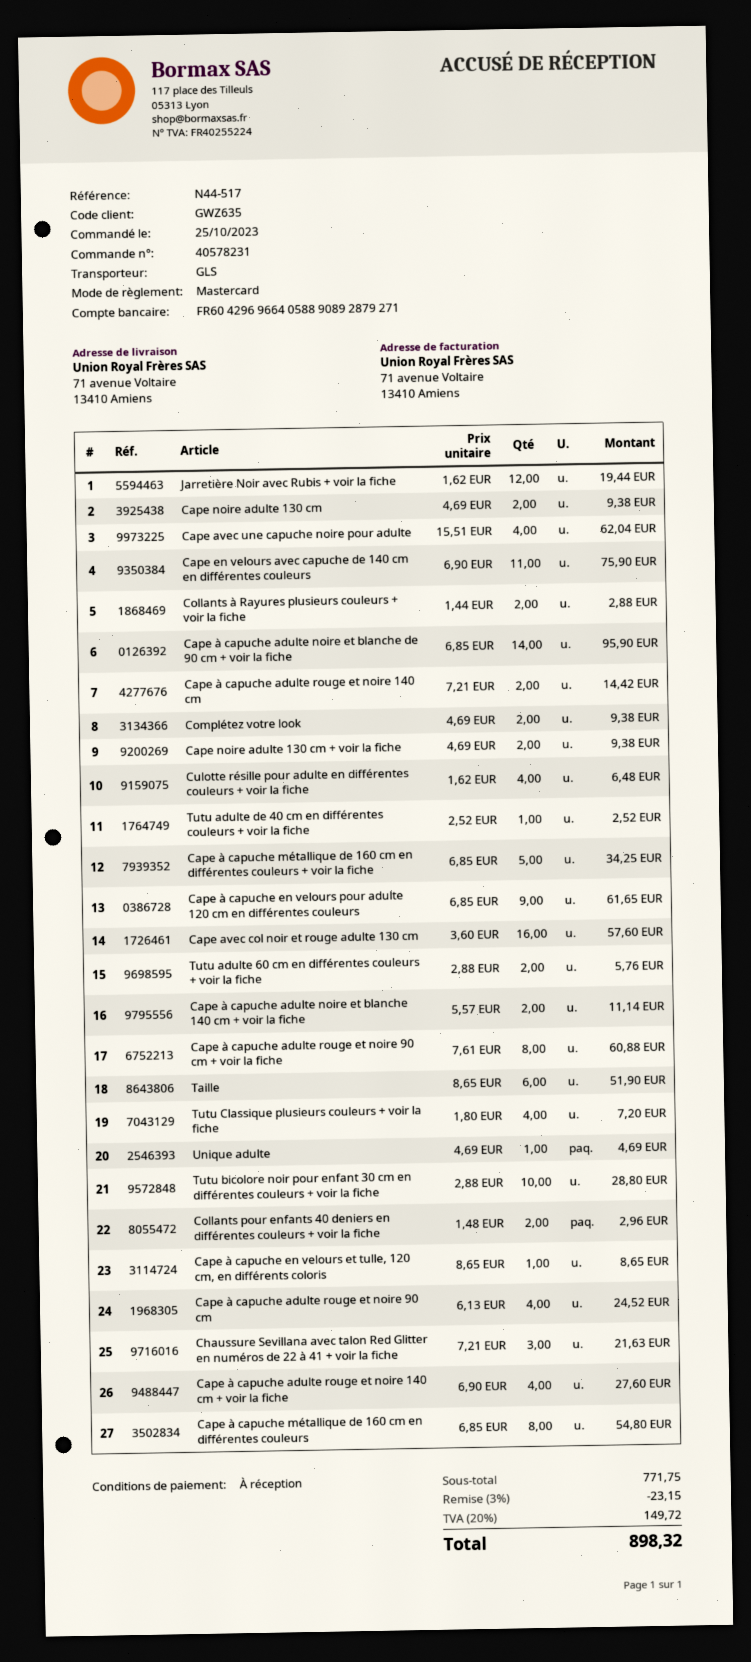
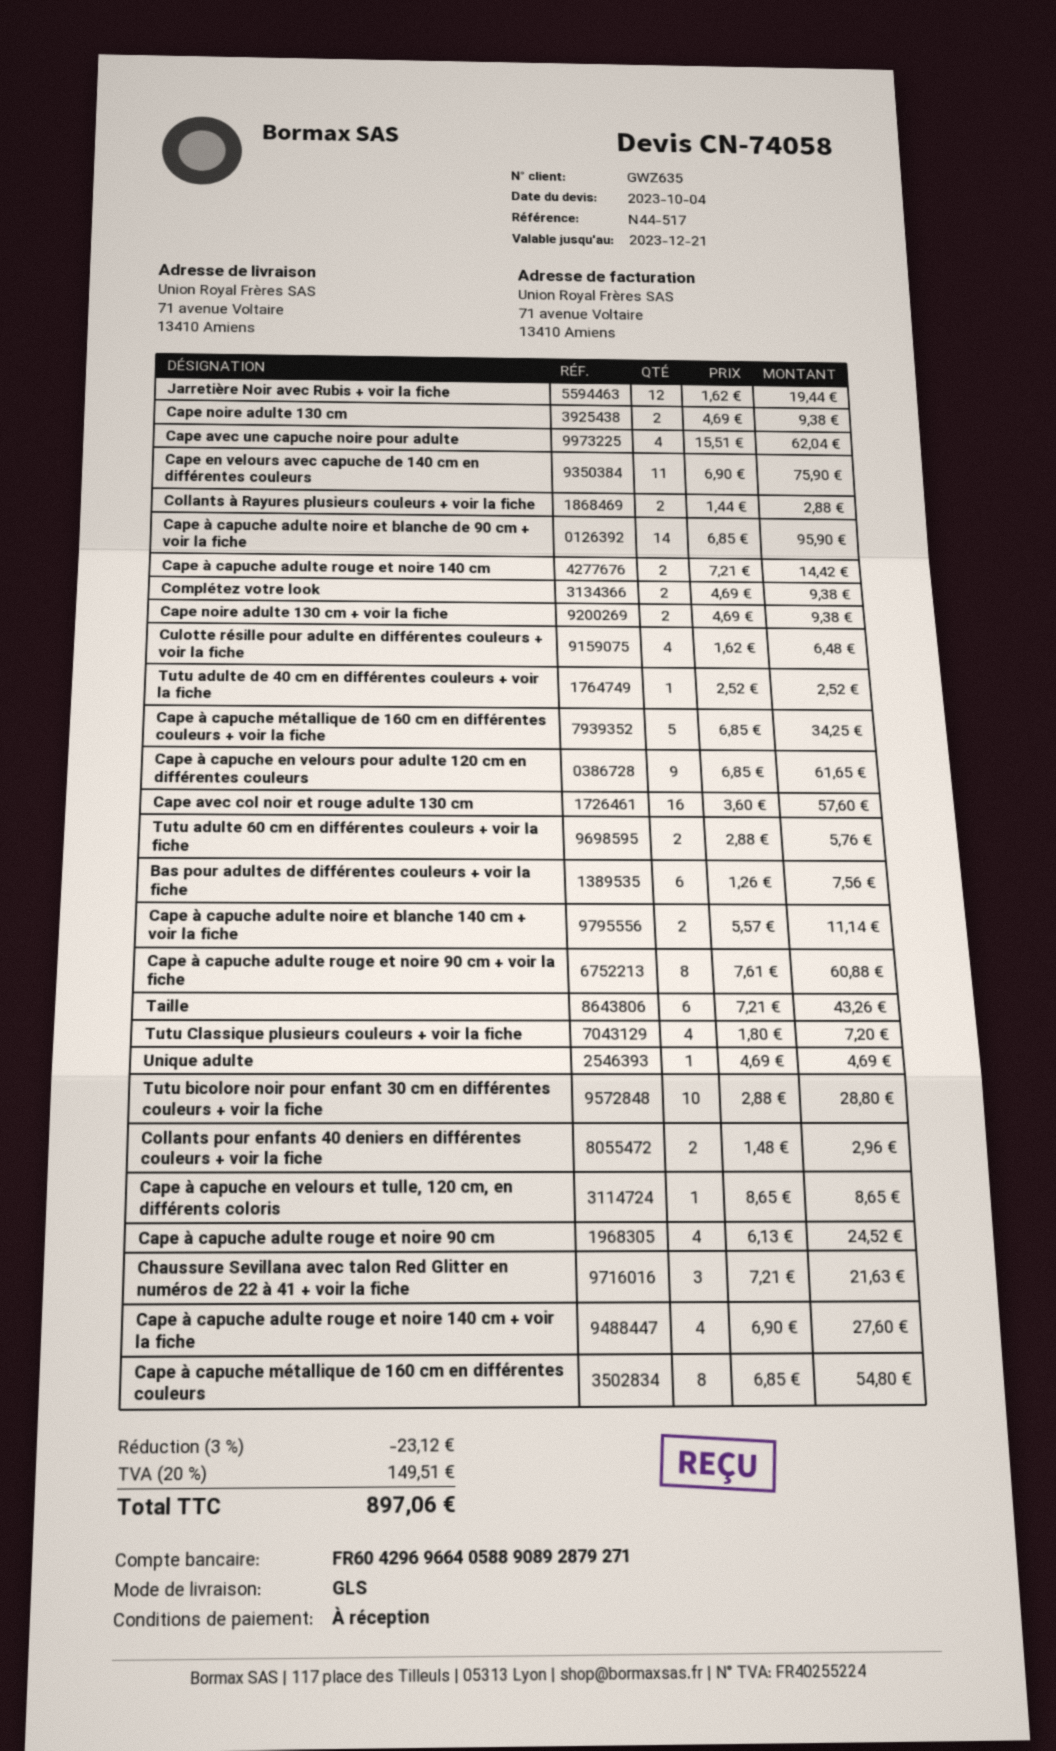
Taille: 6 x 8.65 = 51.90 -> 6 x 7.21 = 43.26
Bas pour adultes de différentes couleurs + voir la fiche: none -> 6 x 1.26 = 7.56
discount: 3% = 23.15 -> 3% = 23.12
tax: 20% = 149.72 -> 20% = 149.51
total: 898.32 -> 897.06

